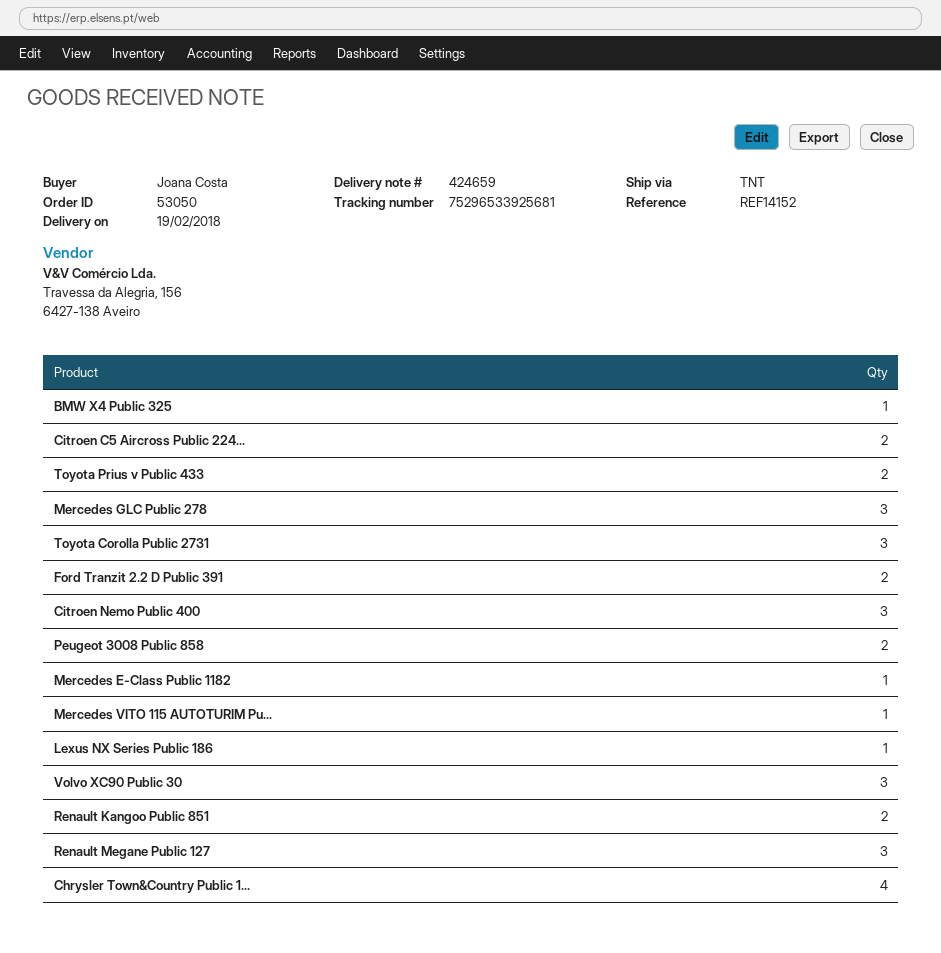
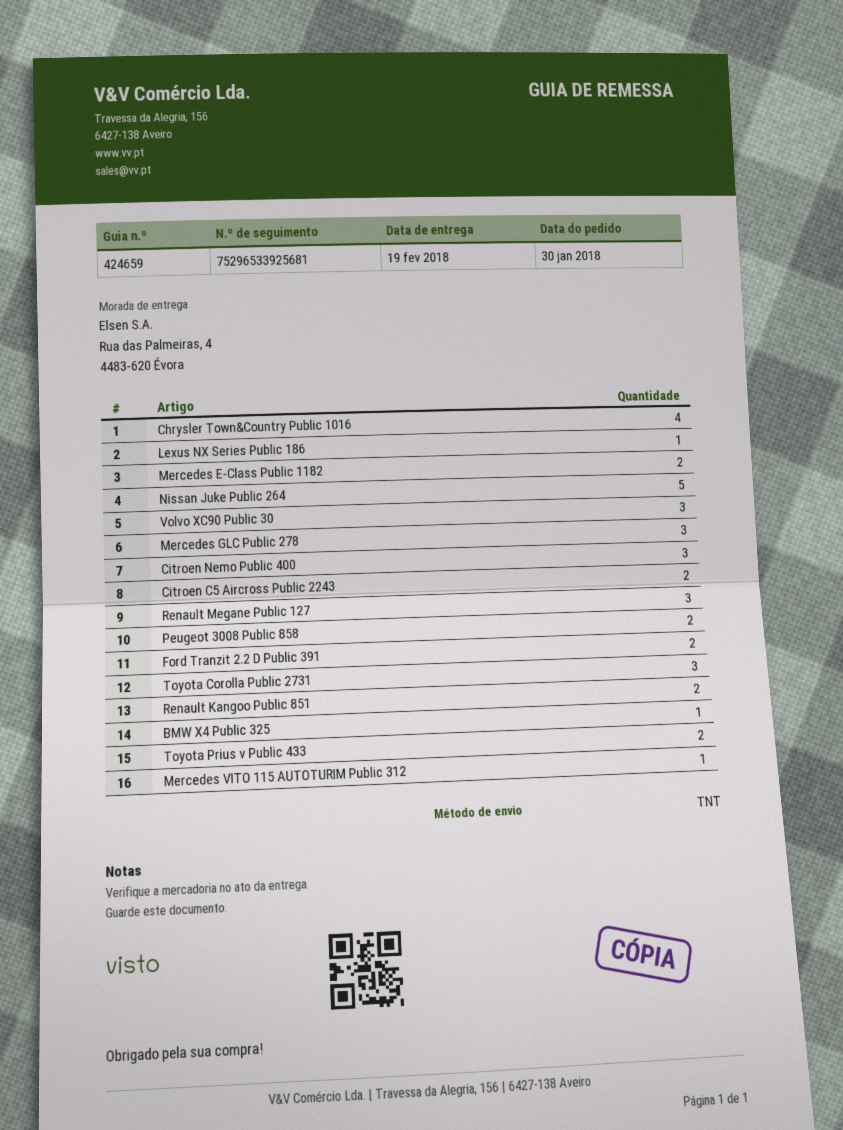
Mercedes E-Class Public 1182: 1 -> 2
Nissan Juke Public 264: none -> 5

